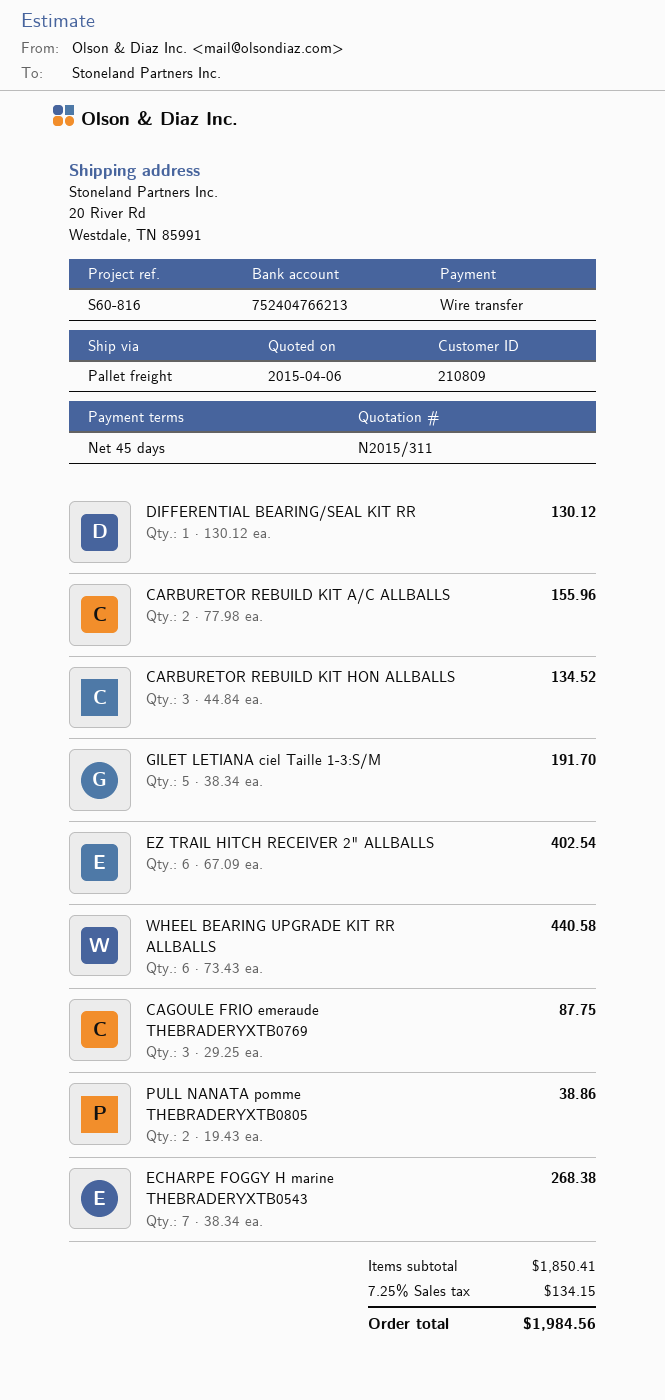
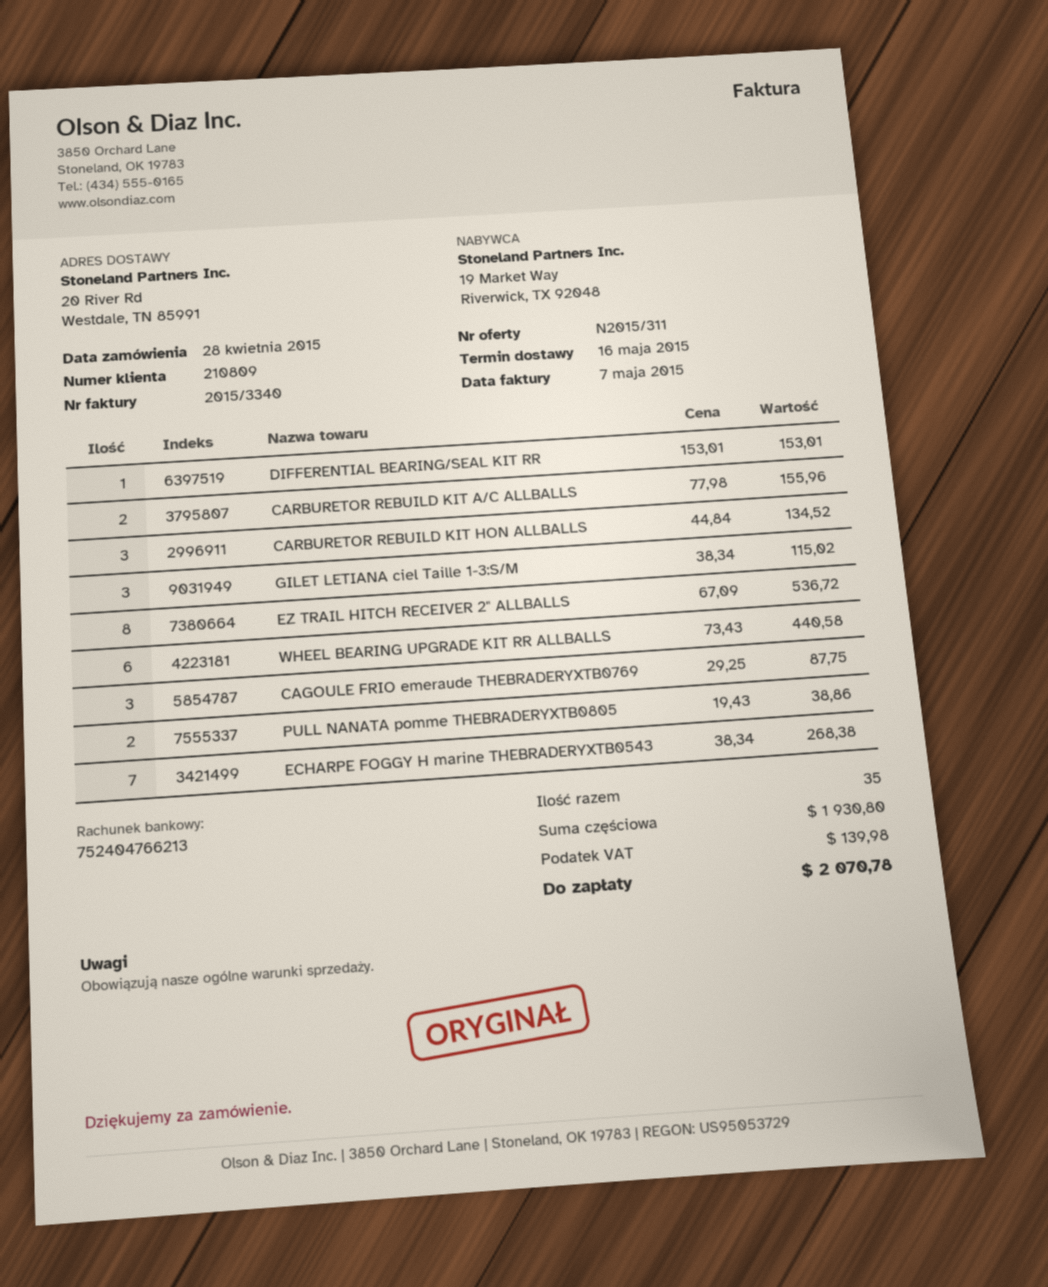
DIFFERENTIAL BEARING/SEAL KIT RR: 1 x 130.12 = 130.12 -> 1 x 153.01 = 153.01
GILET LETIANA ciel Taille 1-3:S/M: 5 x 38.34 = 191.70 -> 3 x 38.34 = 115.02
EZ TRAIL HITCH RECEIVER 2" ALLBALLS: 6 x 67.09 = 402.54 -> 8 x 67.09 = 536.72
subtotal: 1850.41 -> 1930.80
tax: 134.15 -> 139.98
total: 1984.56 -> 2070.78

